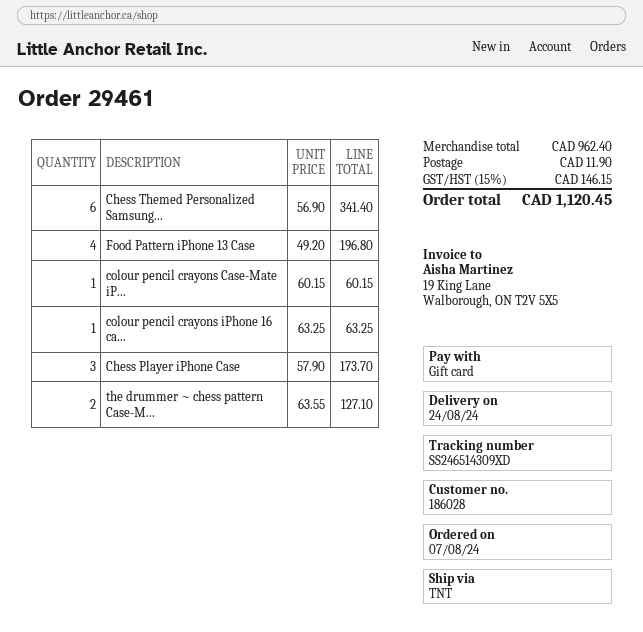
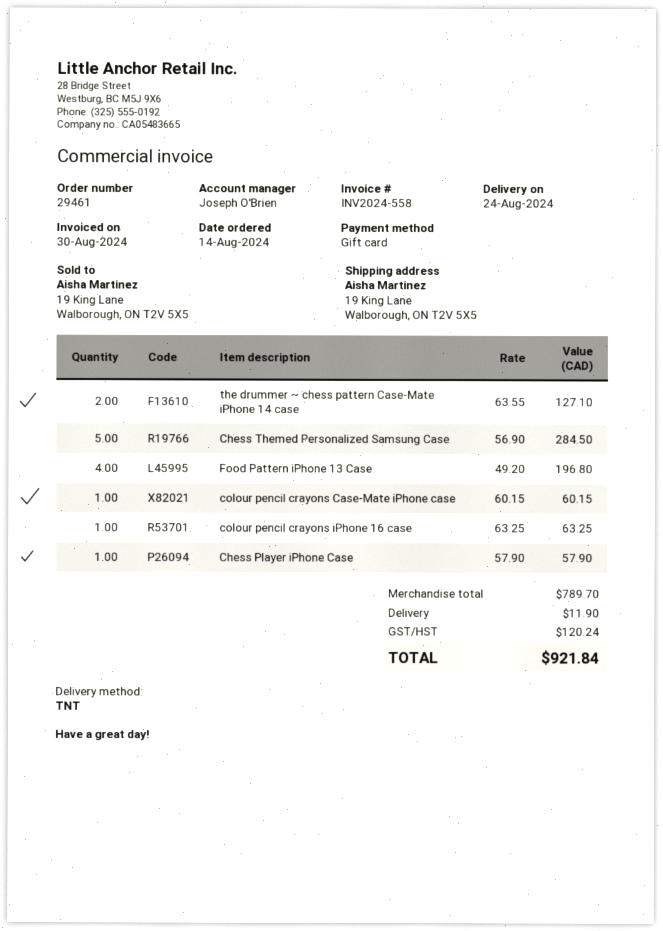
order date: 2024-08-07 -> 2024-08-14
Chess Themed Personalized Samsung...: 6 x 56.90 = 341.40 -> 5 x 56.90 = 284.50
Chess Player iPhone Case: 3 x 57.90 = 173.70 -> 1 x 57.90 = 57.90
subtotal: 962.40 -> 789.70
tax: 146.15 -> 120.24
total: 1120.45 -> 921.84

